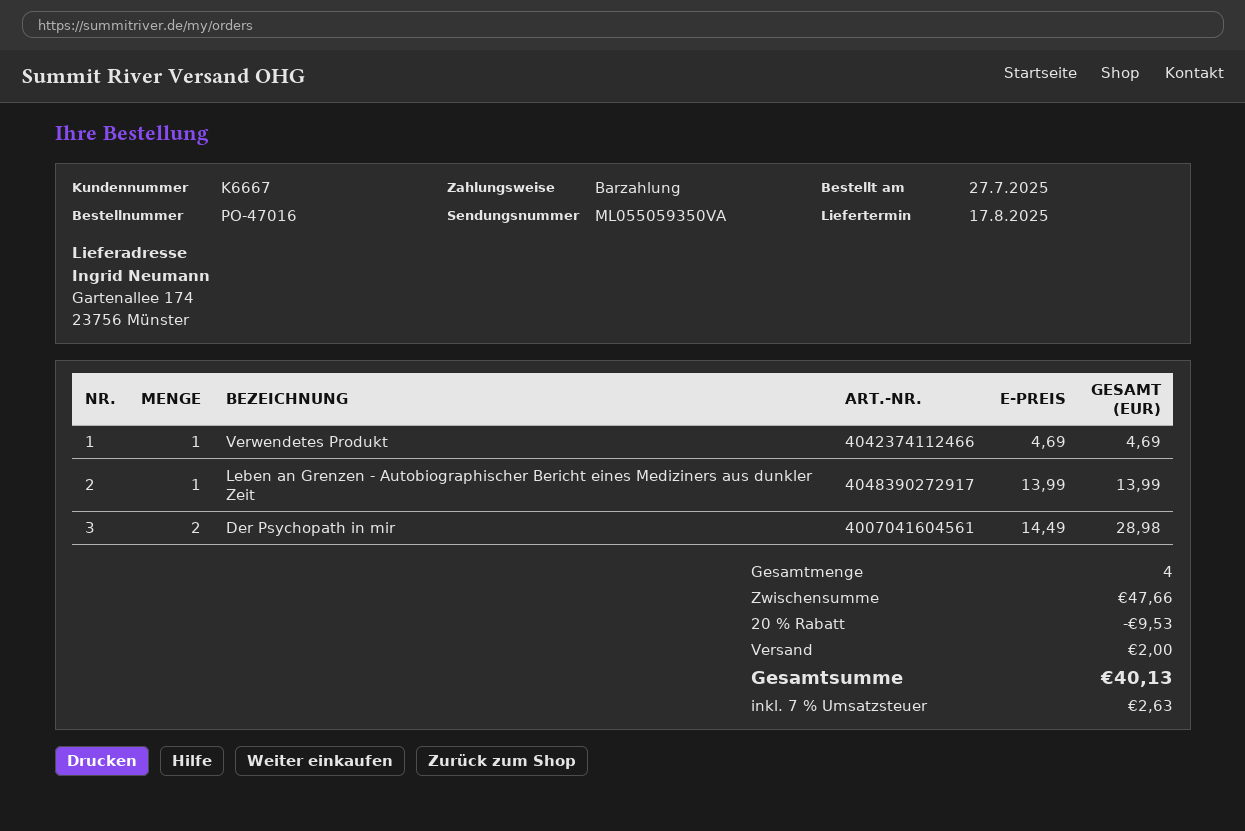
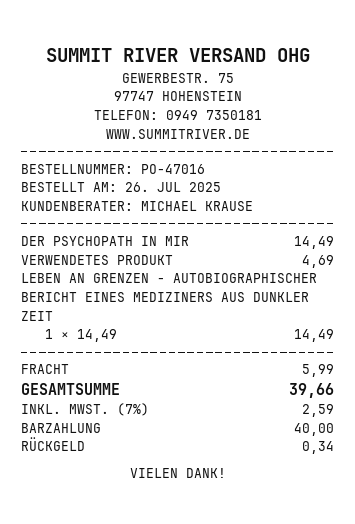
order date: 2025-07-27 -> 2025-07-26
Leben an Grenzen - Autobiographischer Bericht eines Mediziners aus dunkler Zeit: 1 x 13.99 = 13.99 -> 1 x 14.49 = 14.49
Der Psychopath in mir: 2 x 14.49 = 28.98 -> 1 x 14.49 = 14.49
discount: 20% = 9.53 -> none
shipping: 2.00 -> 5.99
tax: 7% = 2.63 -> 7% = 2.59
total: 40.13 -> 39.66

